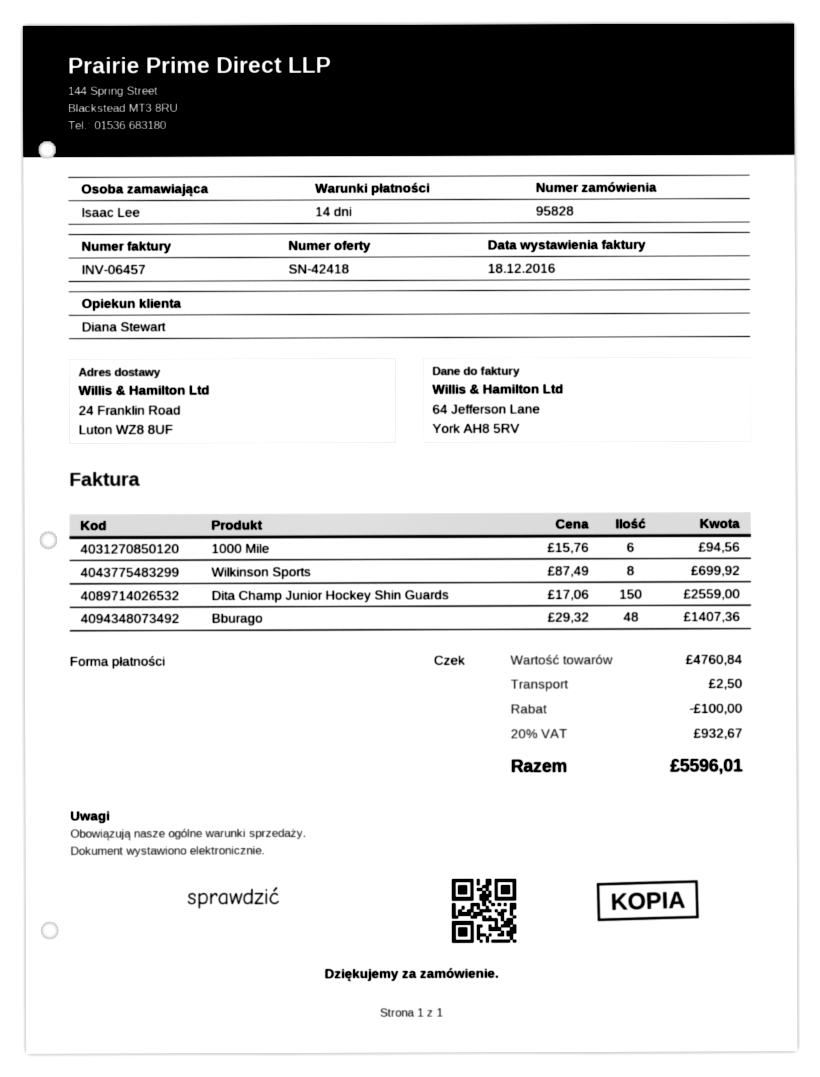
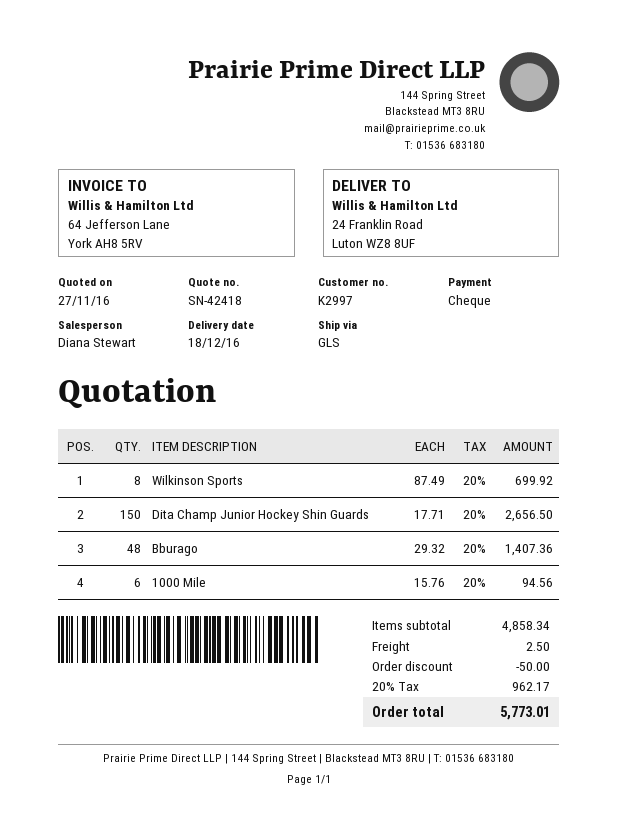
Dita Champ Junior Hockey Shin Guards: 150 x 17.06 = 2559.00 -> 150 x 17.71 = 2656.50
subtotal: 4760.84 -> 4858.34
discount: 100.00 -> 50.00
tax: 20% = 932.67 -> 20% = 962.17
total: 5596.01 -> 5773.01

